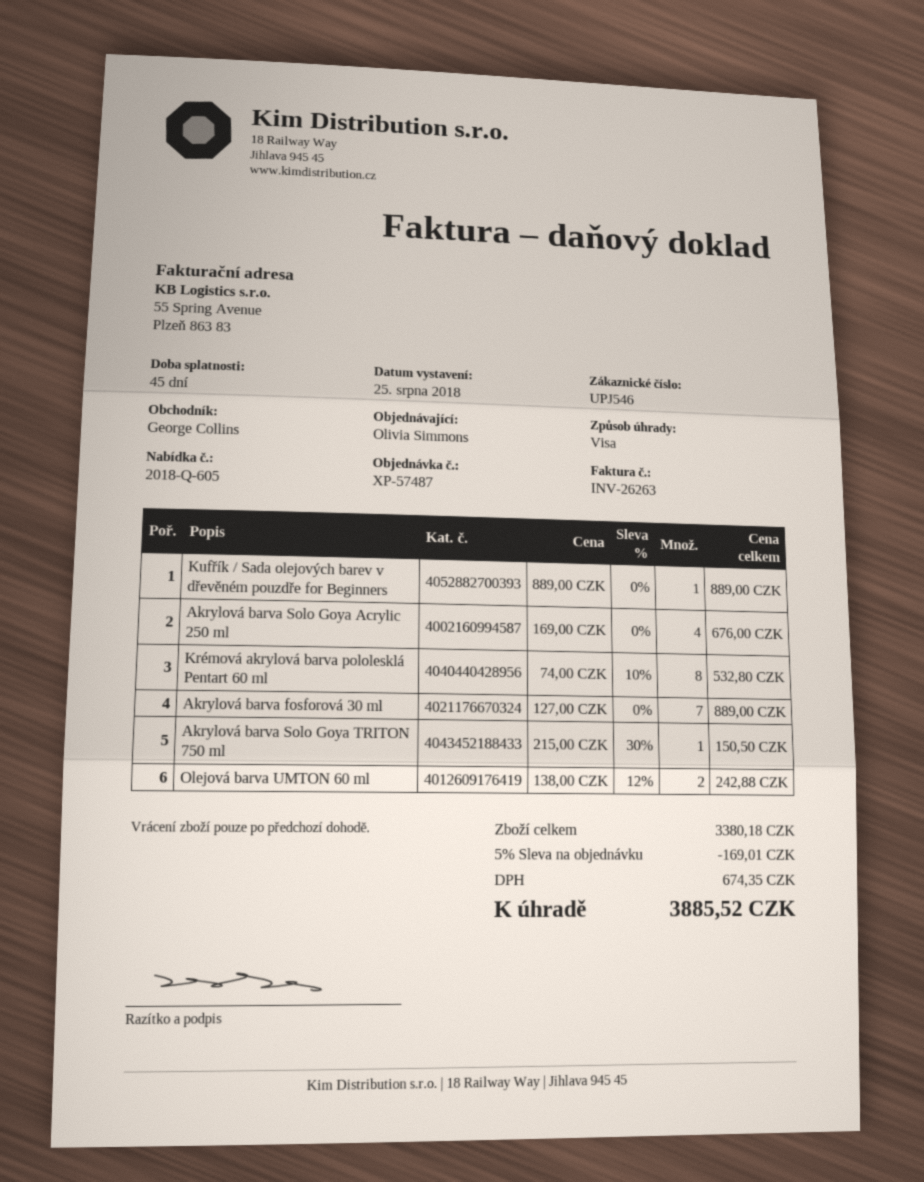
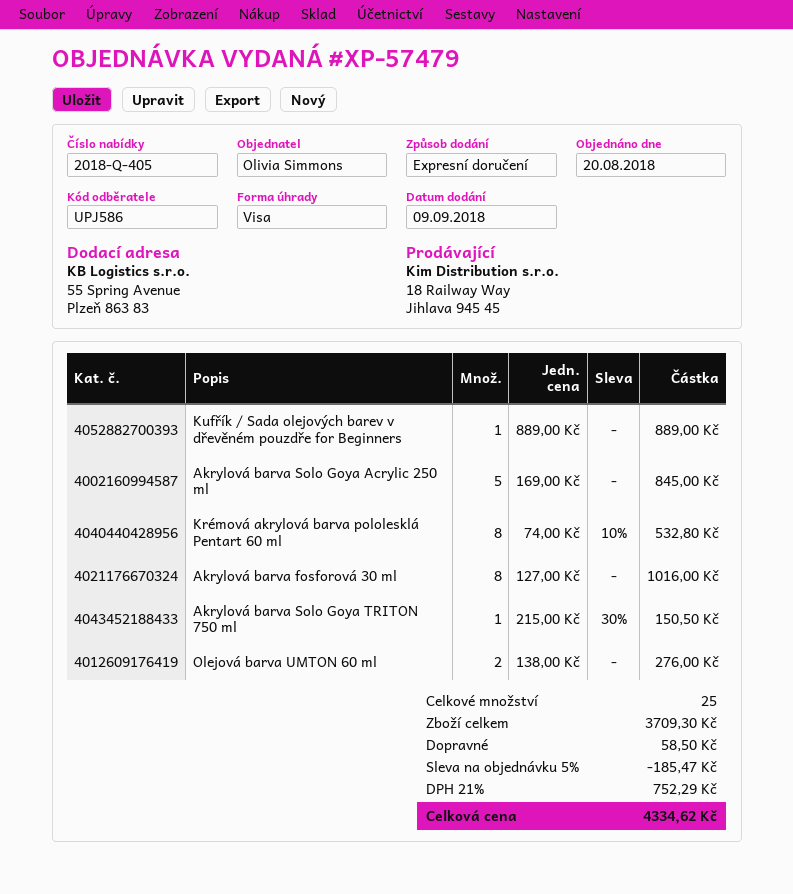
quote number: 2018-Q-605 -> 2018-Q-405
order number: XP-57487 -> XP-57479
customer number: UPJ546 -> UPJ586
Akrylová barva Solo Goya Acrylic 250 ml: 4 x 169.00 = 676.00 -> 5 x 169.00 = 845.00
Akrylová barva fosforová 30 ml: 7 x 127.00 = 889.00 -> 8 x 127.00 = 1016.00
Olejová barva UMTON 60 ml: 2 x 138.00 - 12% = 242.88 -> 2 x 138.00 = 276.00
subtotal: 3380.18 -> 3709.30
discount: 5% = 169.01 -> 5% = 185.47
shipping: none -> 58.50
tax: 674.35 -> 752.29
total: 3885.52 -> 4334.62

